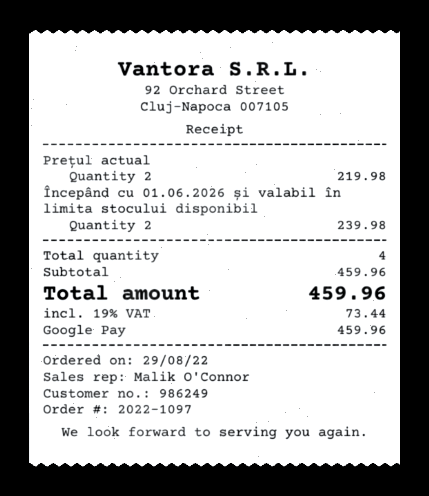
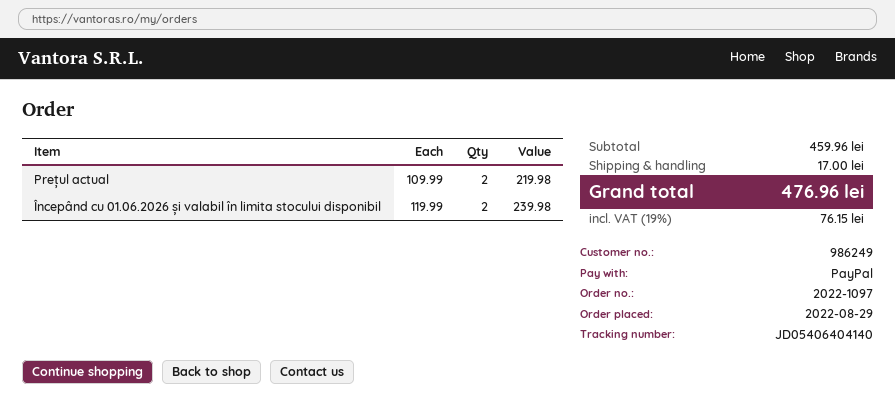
payment method: Google Pay -> PayPal
shipping: none -> 17.00
tax: 19% = 73.44 -> 19% = 76.15
total: 459.96 -> 476.96

